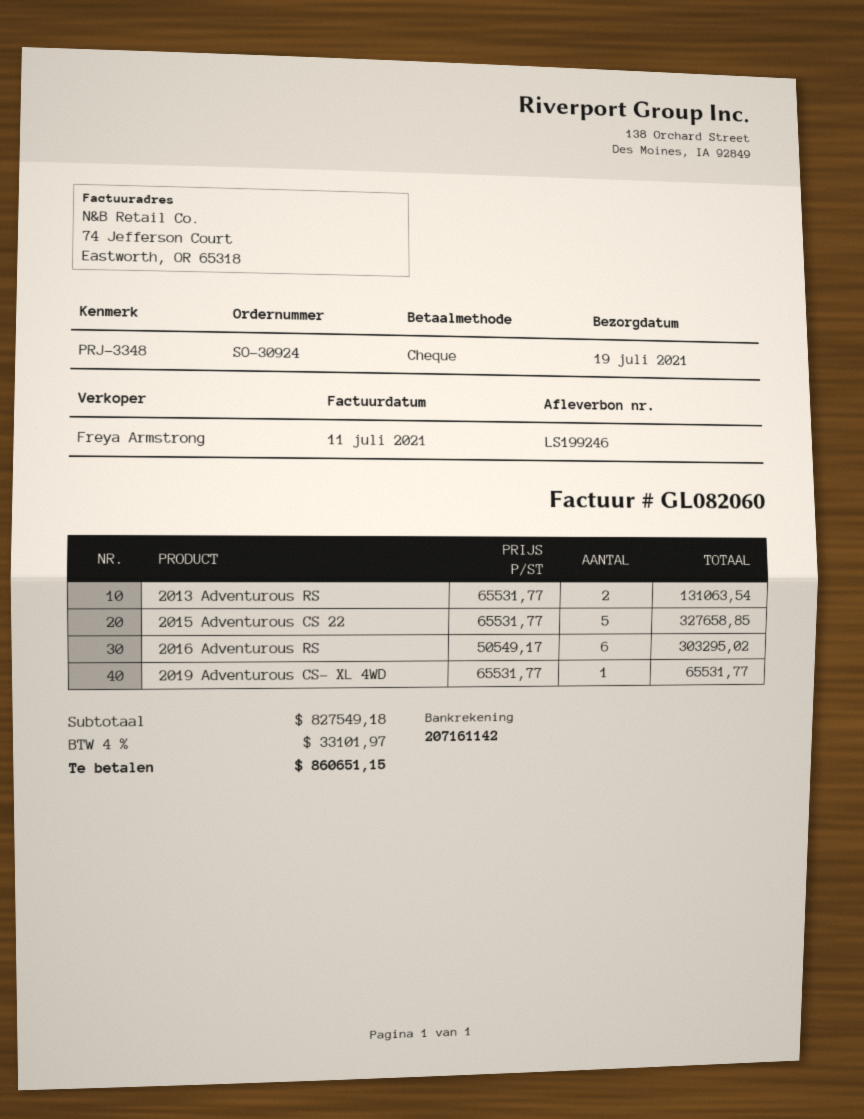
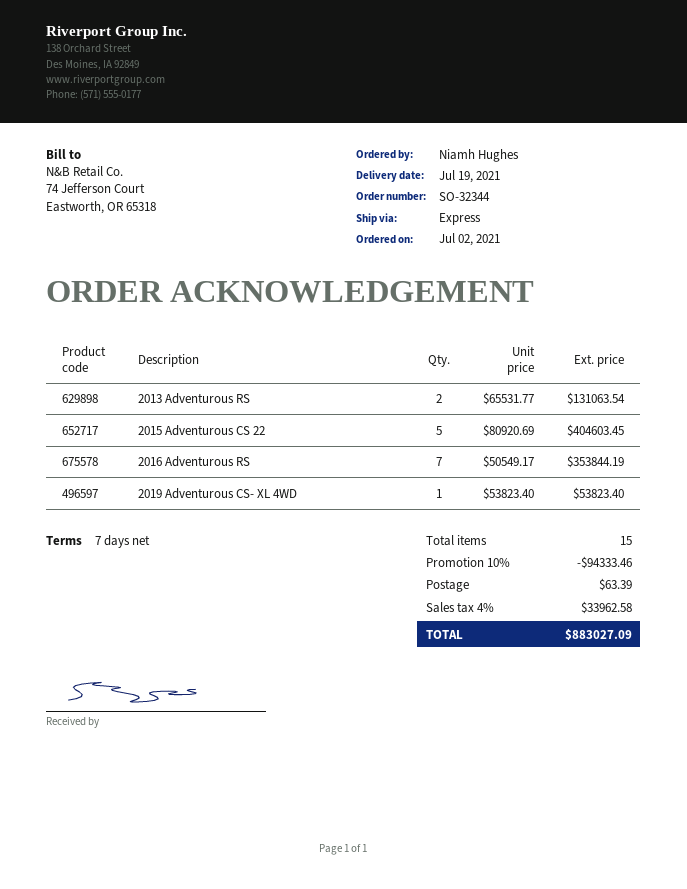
order number: SO-30924 -> SO-32344
2015 Adventurous CS 22: 5 x 65531.77 = 327658.85 -> 5 x 80920.69 = 404603.45
2016 Adventurous RS: 6 x 50549.17 = 303295.02 -> 7 x 50549.17 = 353844.19
2019 Adventurous CS- XL 4WD: 1 x 65531.77 = 65531.77 -> 1 x 53823.40 = 53823.40
discount: none -> 10% = 94333.46
shipping: none -> 63.39
tax: 4% = 33101.97 -> 4% = 33962.58
total: 860651.15 -> 883027.09

